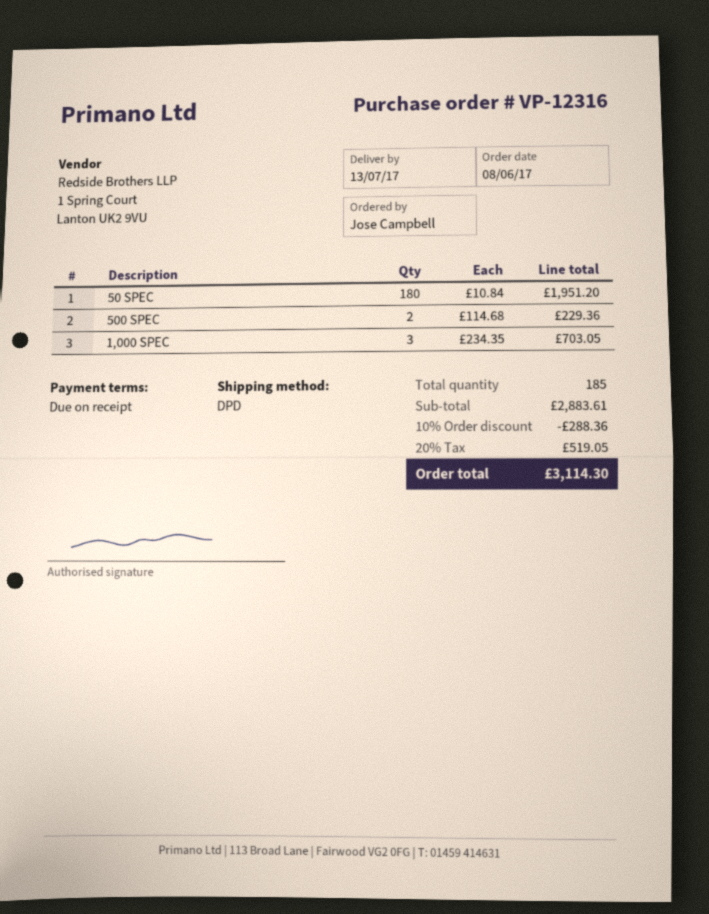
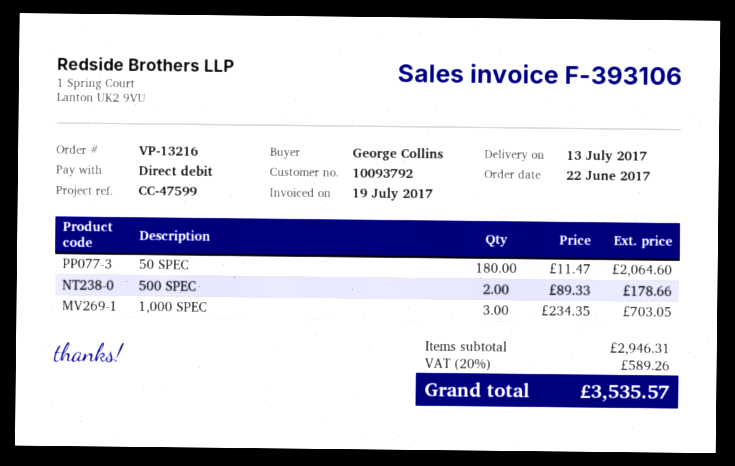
order number: VP-12316 -> VP-13216
order date: 2017-06-08 -> 2017-06-22
ordered by: Jose Campbell -> George Collins
50 SPEC: 180 x 10.84 = 1951.20 -> 180 x 11.47 = 2064.60
500 SPEC: 2 x 114.68 = 229.36 -> 2 x 89.33 = 178.66
subtotal: 2883.61 -> 2946.31
discount: 10% = 288.36 -> none
tax: 20% = 519.05 -> 20% = 589.26
total: 3114.30 -> 3535.57

